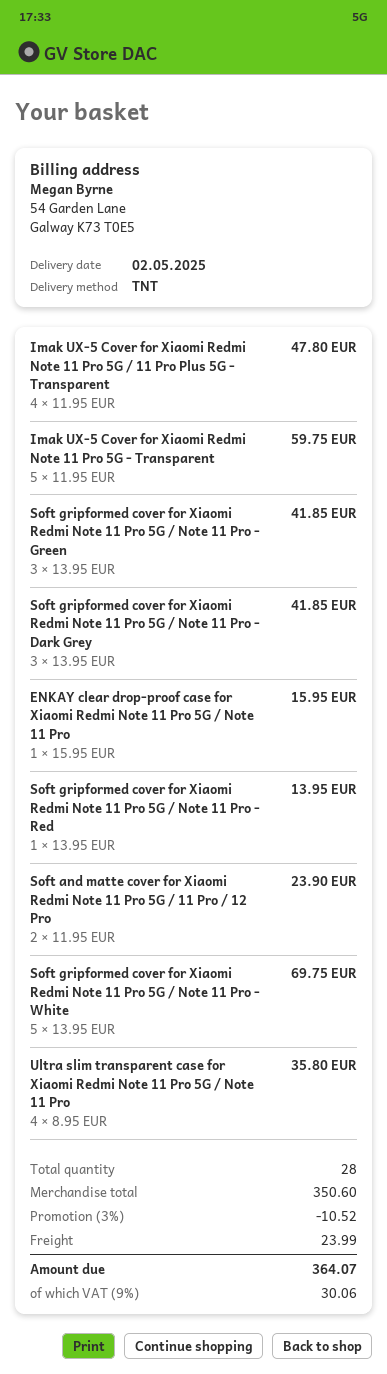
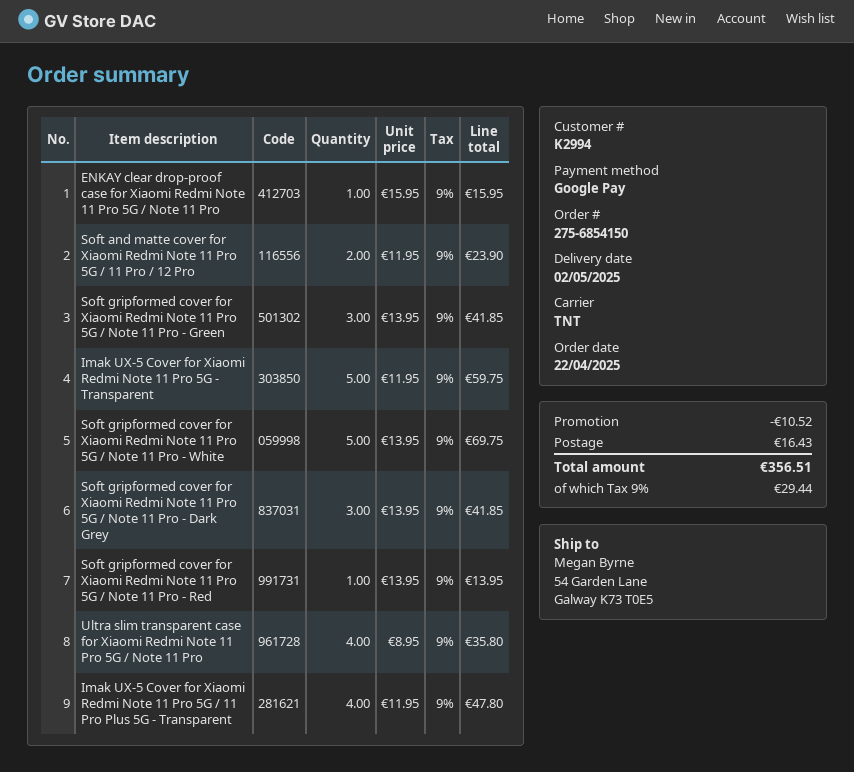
shipping: 23.99 -> 16.43
tax: 9% = 30.06 -> 9% = 29.44
total: 364.07 -> 356.51

